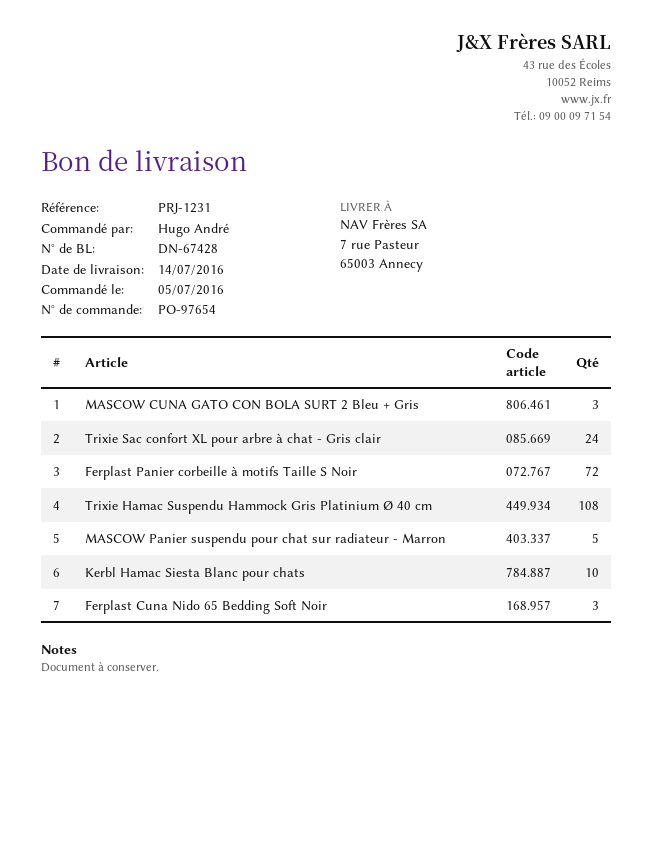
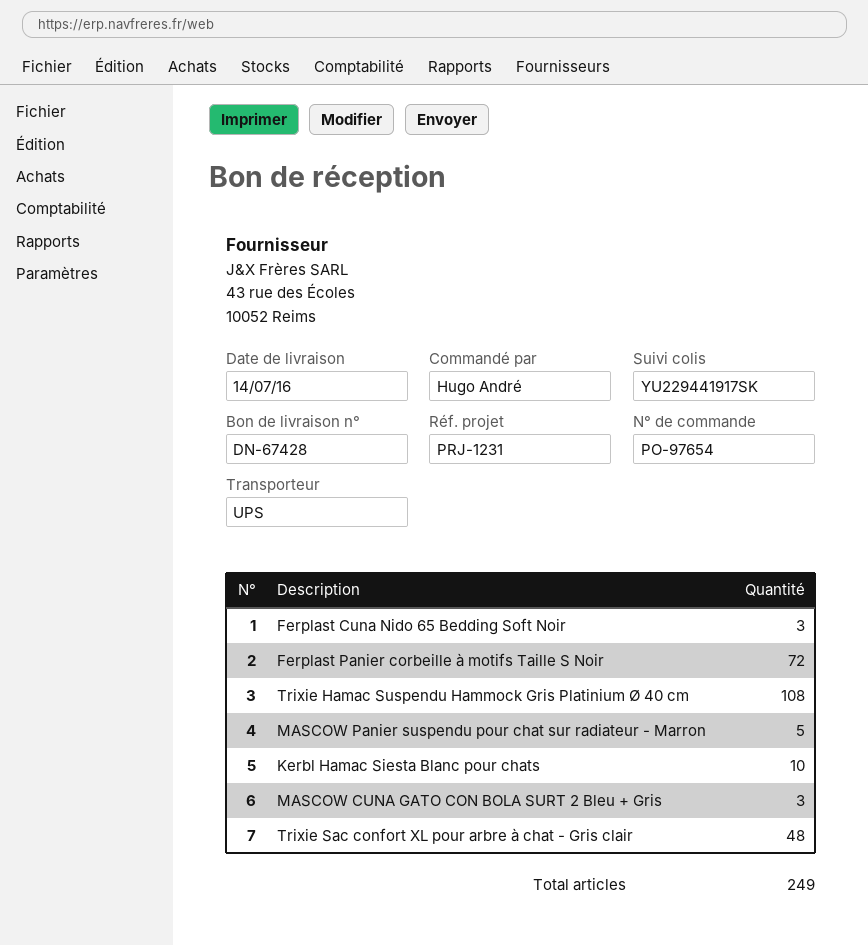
Trixie Sac confort XL pour arbre à chat - Gris clair: 24 -> 48

